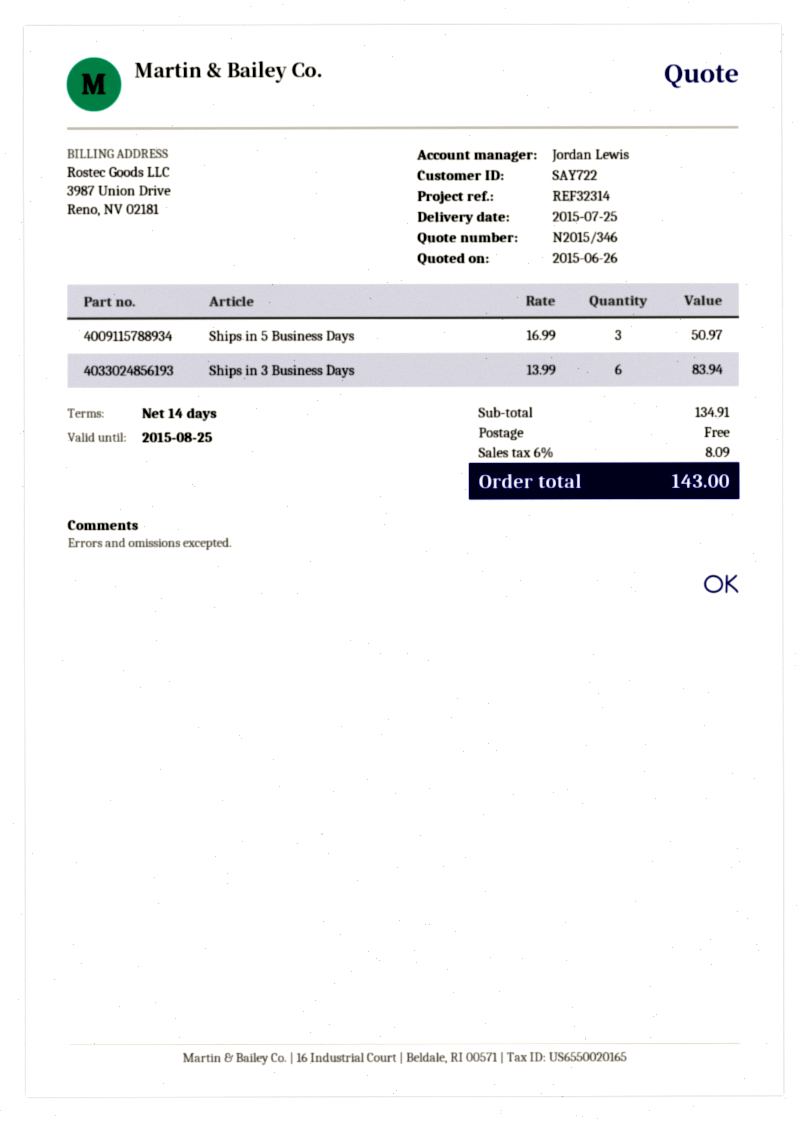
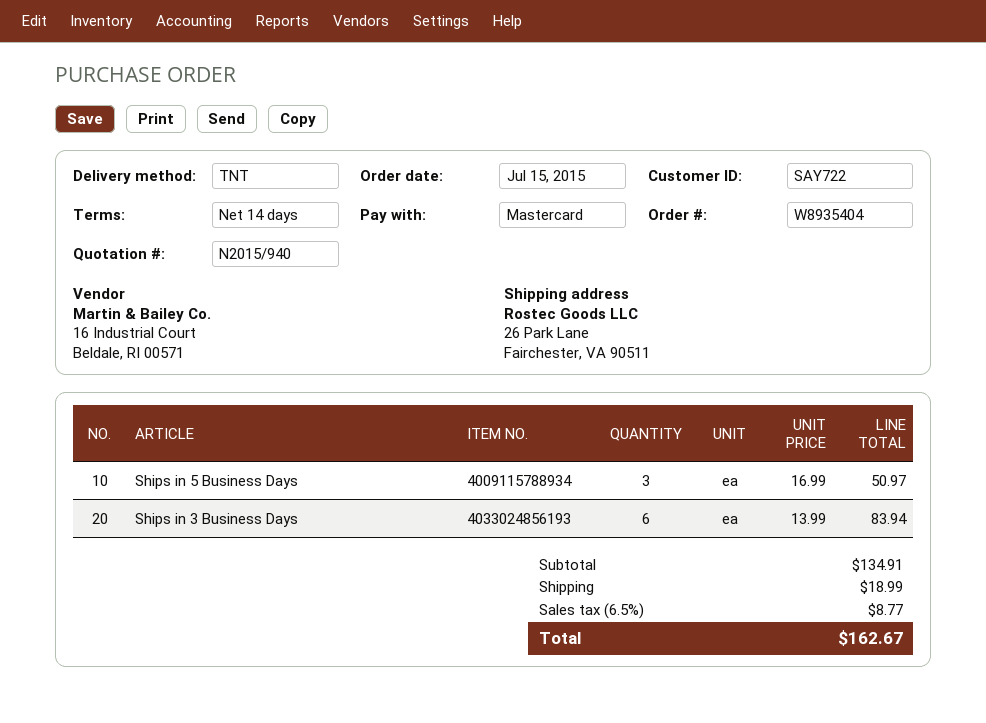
quote number: N2015/346 -> N2015/940
shipping: 0.00 -> 18.99
tax: 6% = 8.09 -> 6.5% = 8.77
total: 143.00 -> 162.67

